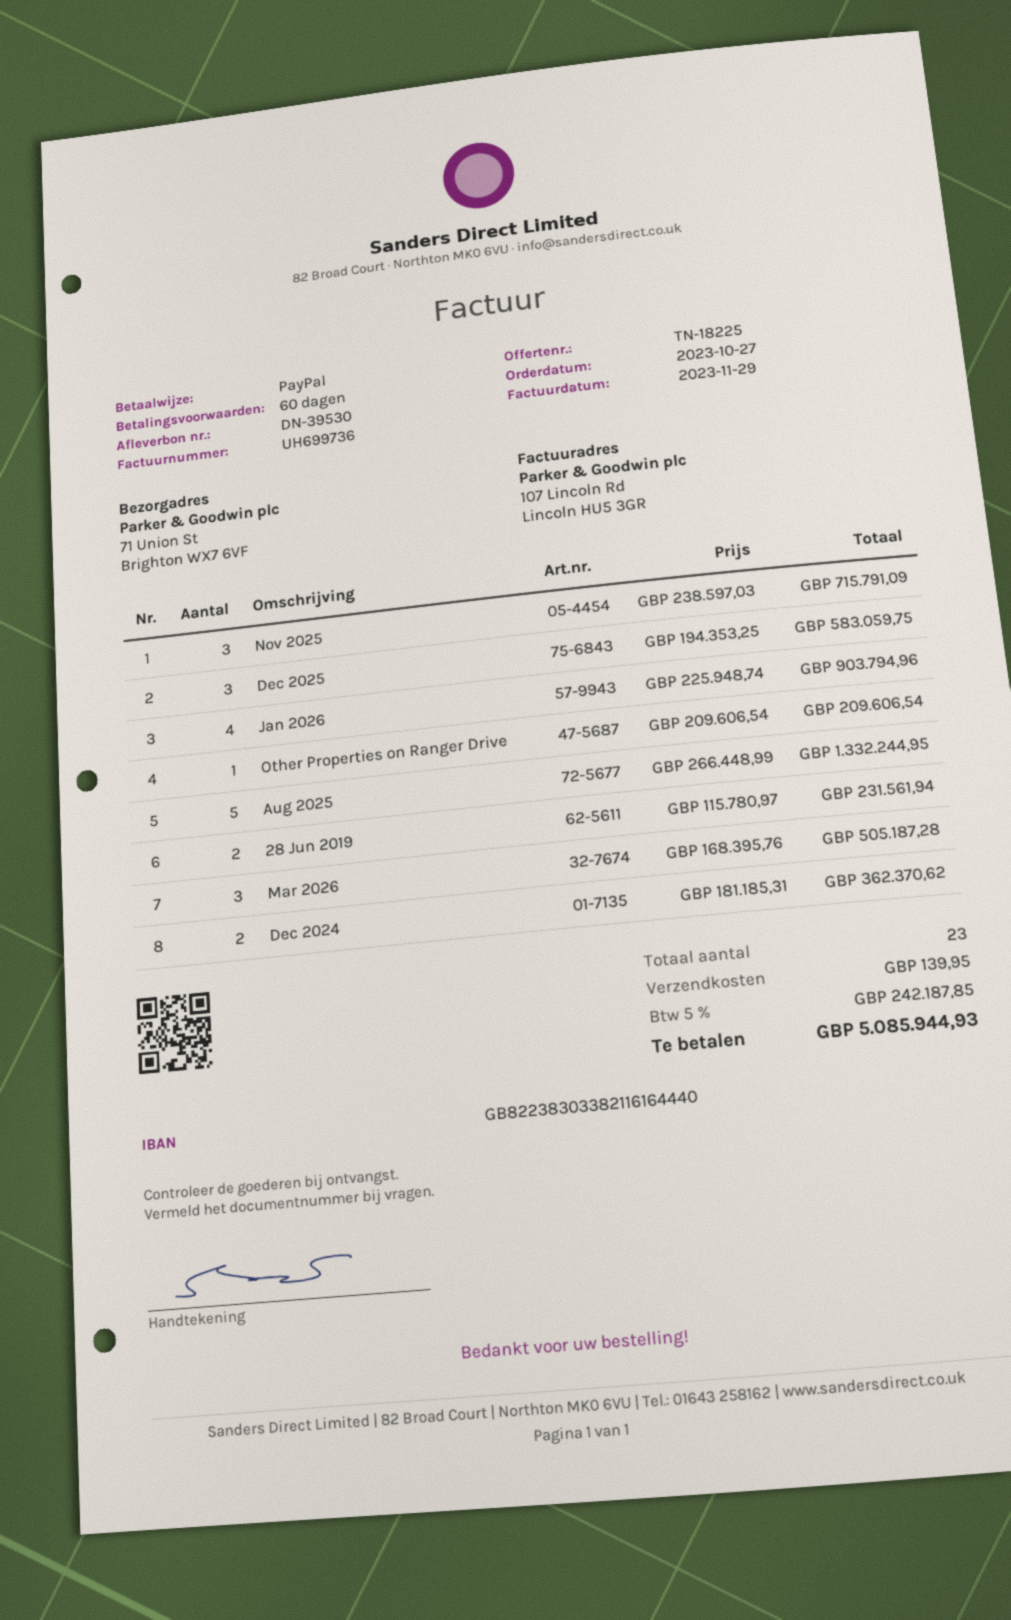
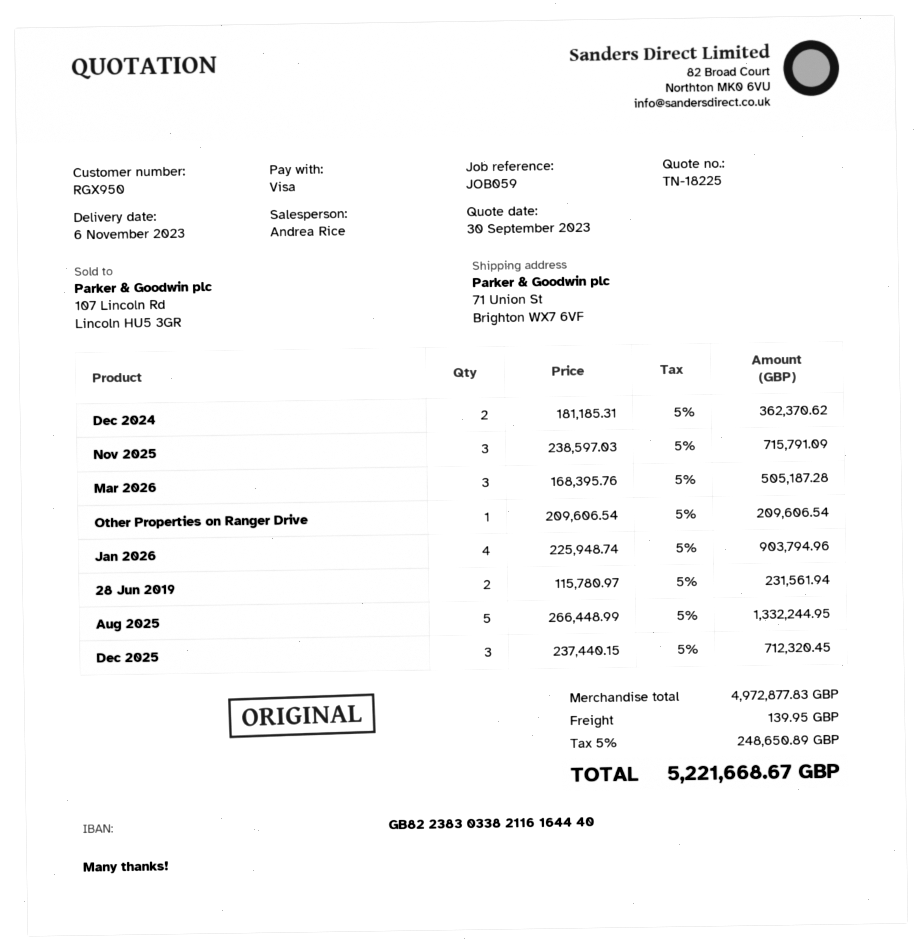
payment method: PayPal -> Visa
Dec 2025: 3 x 194353.25 = 583059.75 -> 3 x 237440.15 = 712320.45
tax: 5% = 242187.85 -> 5% = 248650.89
total: 5085944.93 -> 5221668.67

